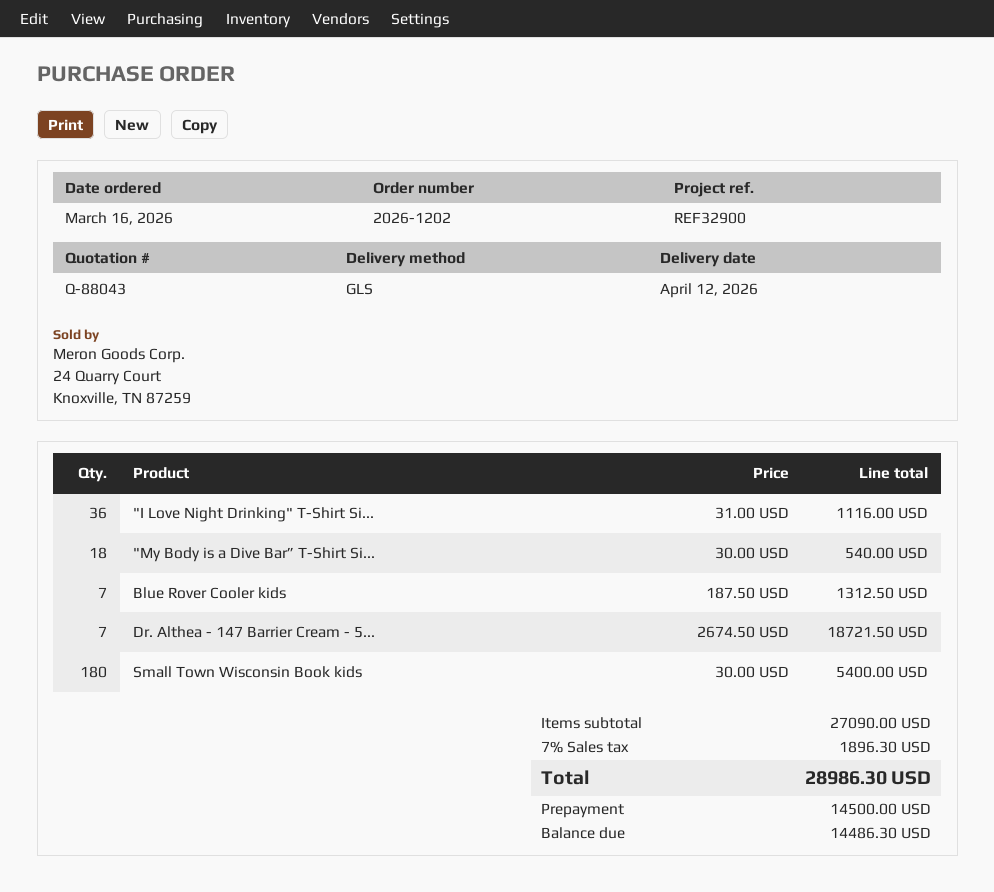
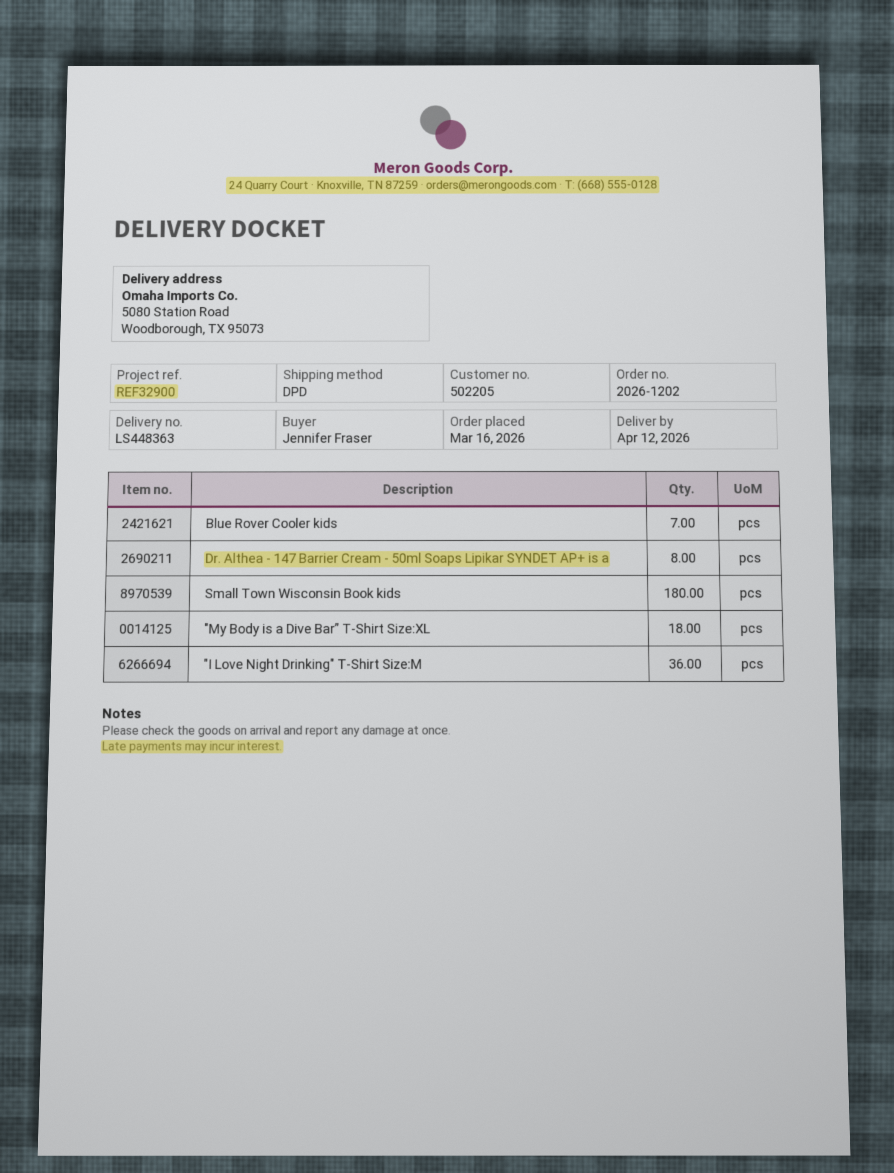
shipping method: GLS -> DPD
Dr. Althea - 147 Barrier Cream - 5...: 7 -> 8

